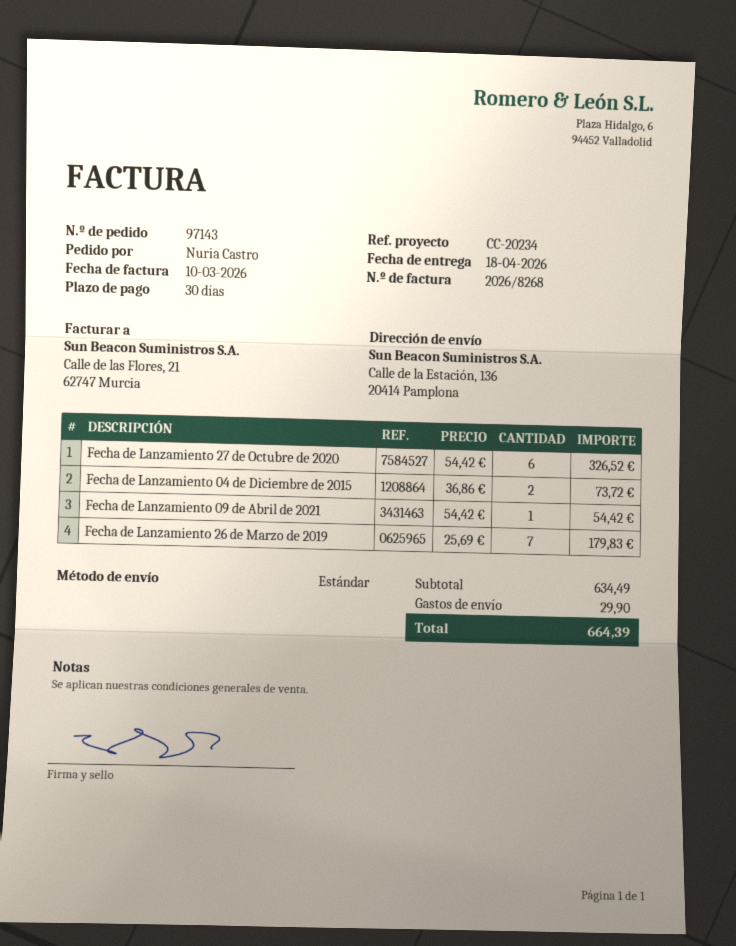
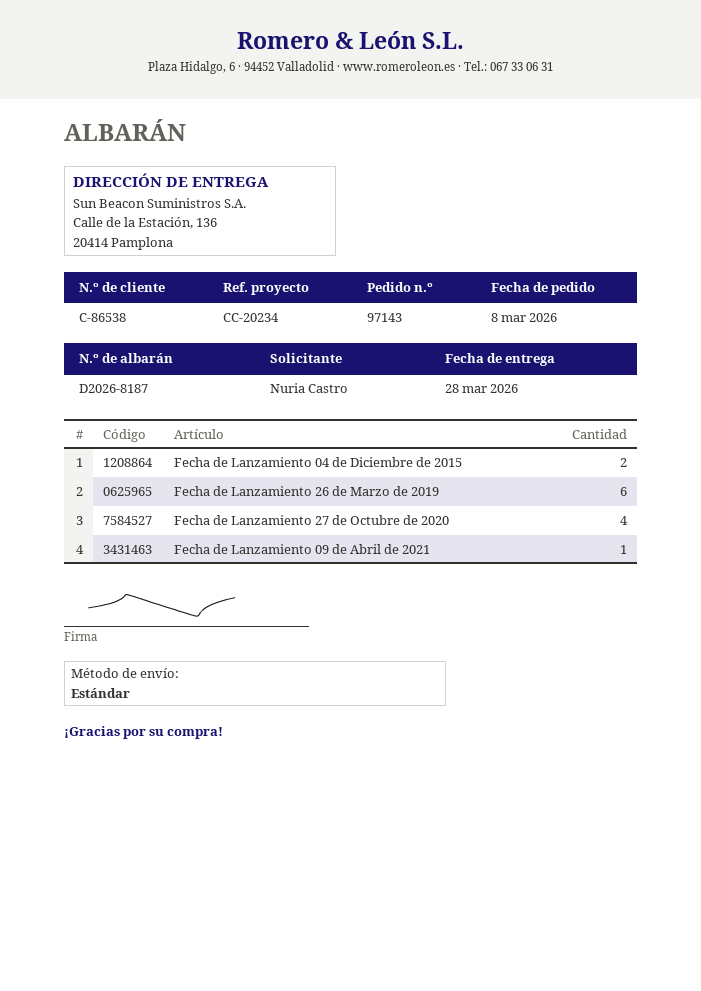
delivery date: 2026-04-18 -> 2026-03-28
Fecha de Lanzamiento 27 de Octubre de 2020: 6 -> 4
Fecha de Lanzamiento 26 de Marzo de 2019: 7 -> 6

